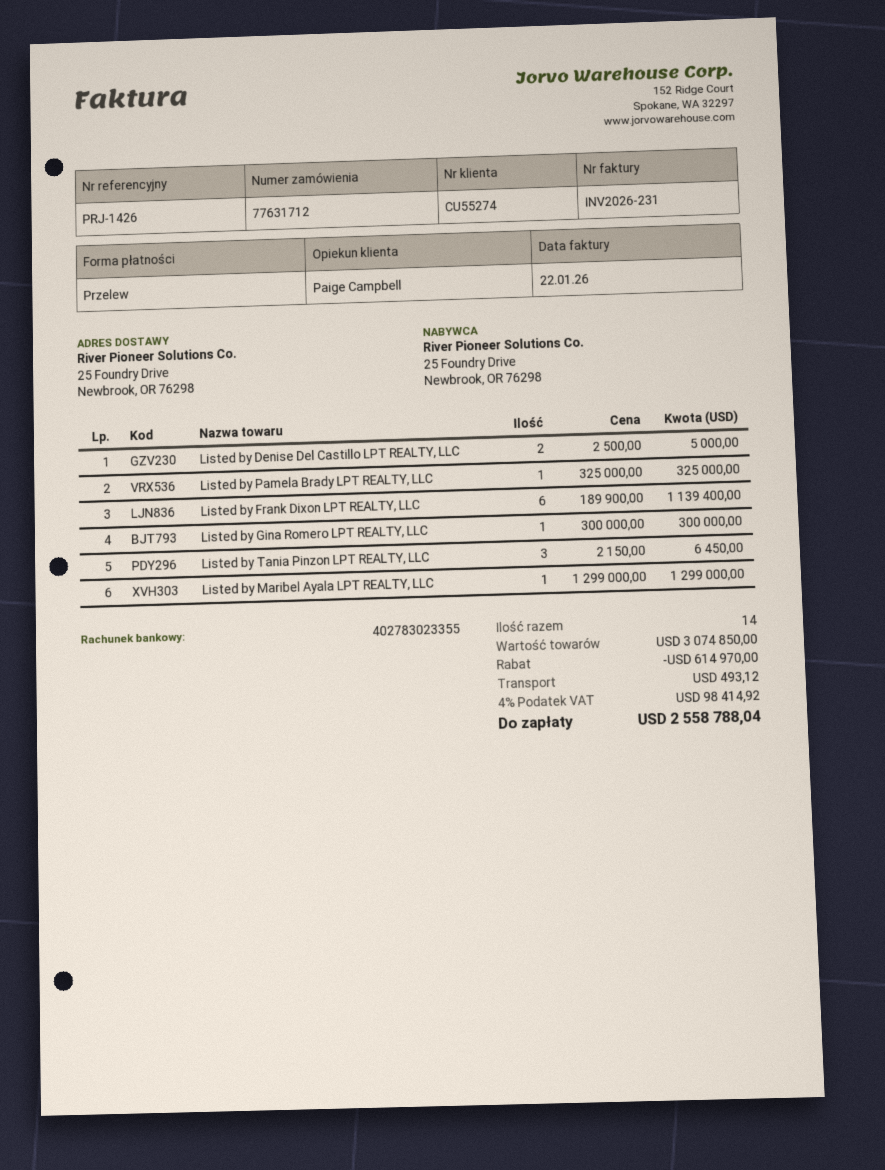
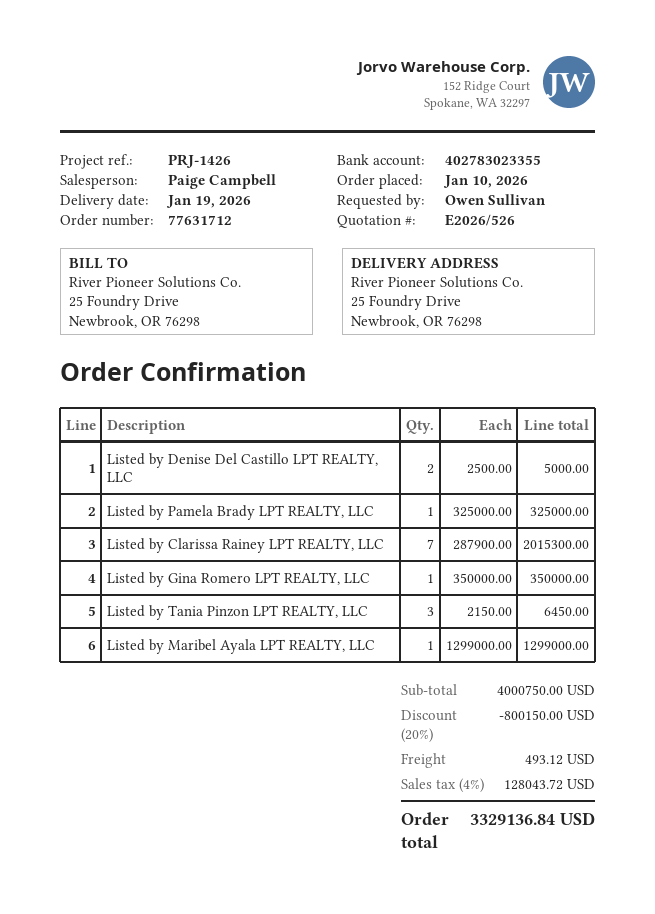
Listed by Frank Dixon LPT REALTY, LLC: 6 x 189900.00 = 1139400.00 -> none
Listed by Gina Romero LPT REALTY, LLC: 1 x 300000.00 = 300000.00 -> 1 x 350000.00 = 350000.00
Listed by Clarissa Rainey LPT REALTY, LLC: none -> 7 x 287900.00 = 2015300.00
subtotal: 3074850.00 -> 4000750.00
discount: 614970.00 -> 800150.00
tax: 4% = 98414.92 -> 4% = 128043.72
total: 2558788.04 -> 3329136.84

